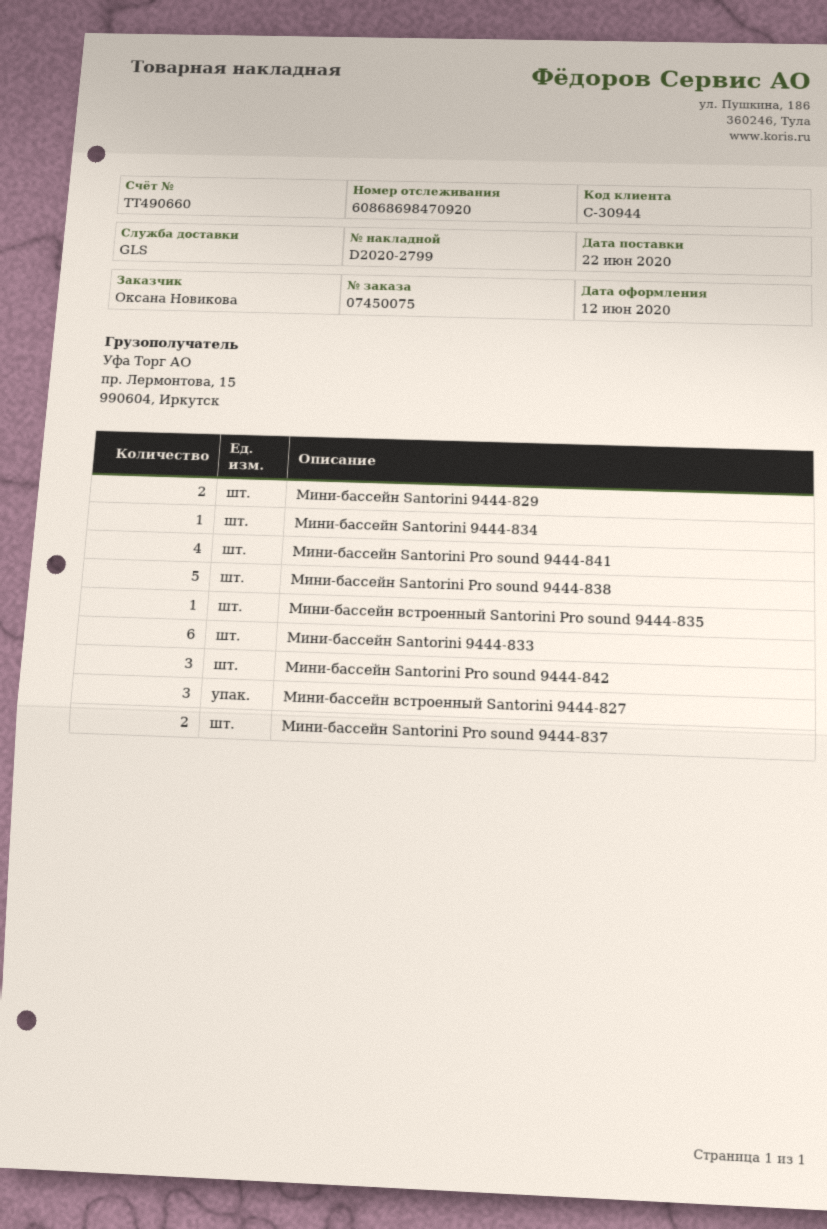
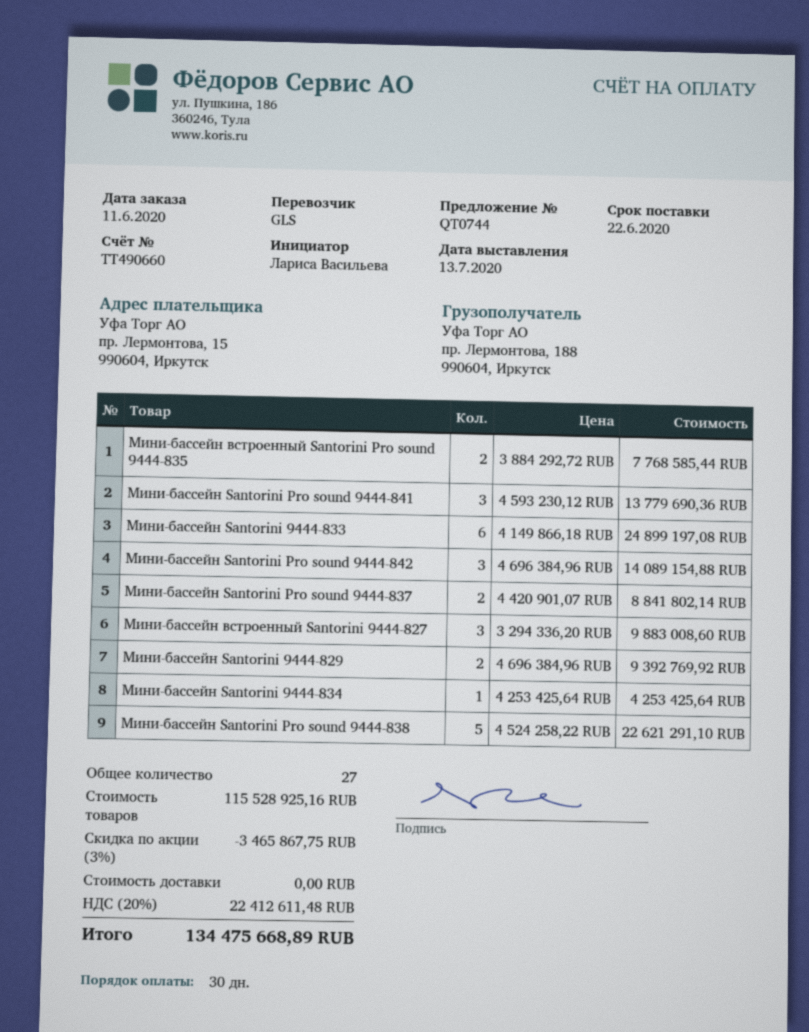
order date: 2020-06-12 -> 2020-06-11
ordered by: Оксана Новикова -> Лариса Васильева
ship to: пр. Лермонтова, 15, 990604, Иркутск -> пр. Лермонтова, 188, 990604, Иркутск
Мини-бассейн Santorini Pro sound 9444-841: 4 -> 3
Мини-бассейн встроенный Santorini Pro sound 9444-835: 1 -> 2

